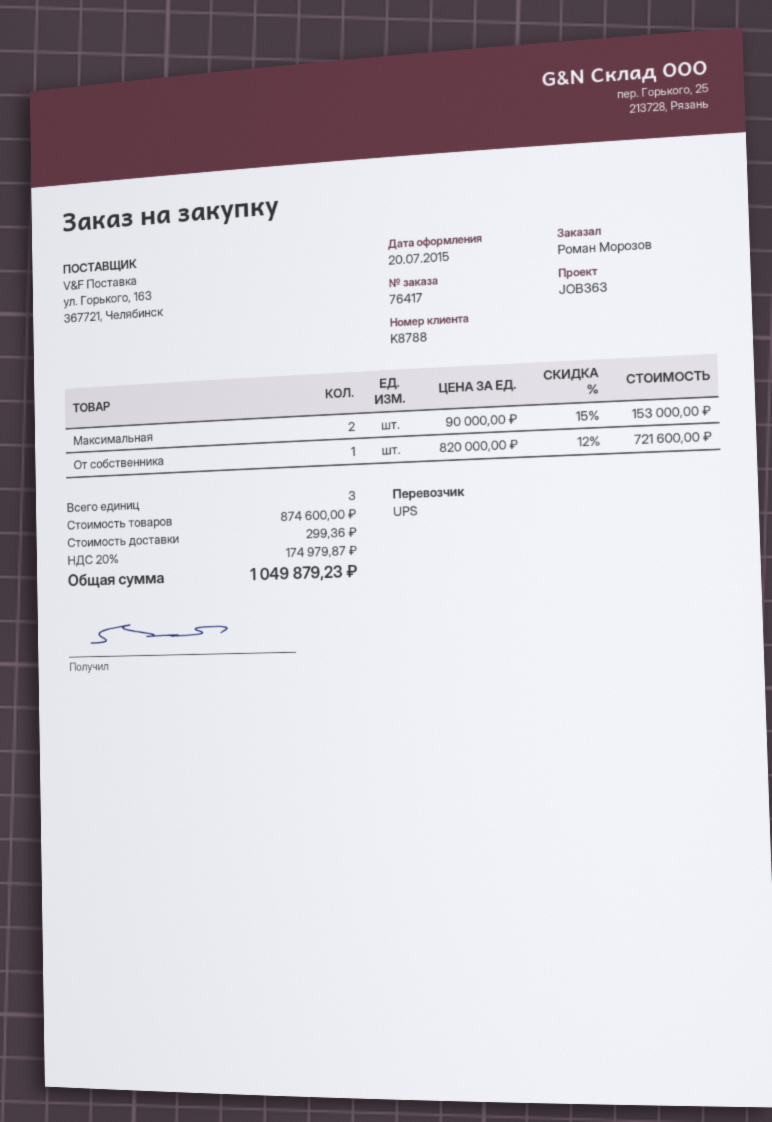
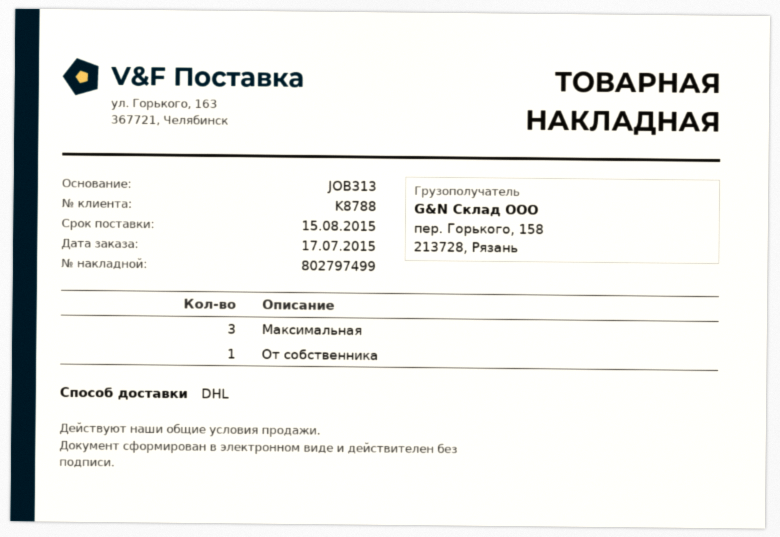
order date: 2015-07-20 -> 2015-07-17
reference: JOB363 -> JOB313
shipping method: UPS -> DHL
Максимальная: 2 -> 3

